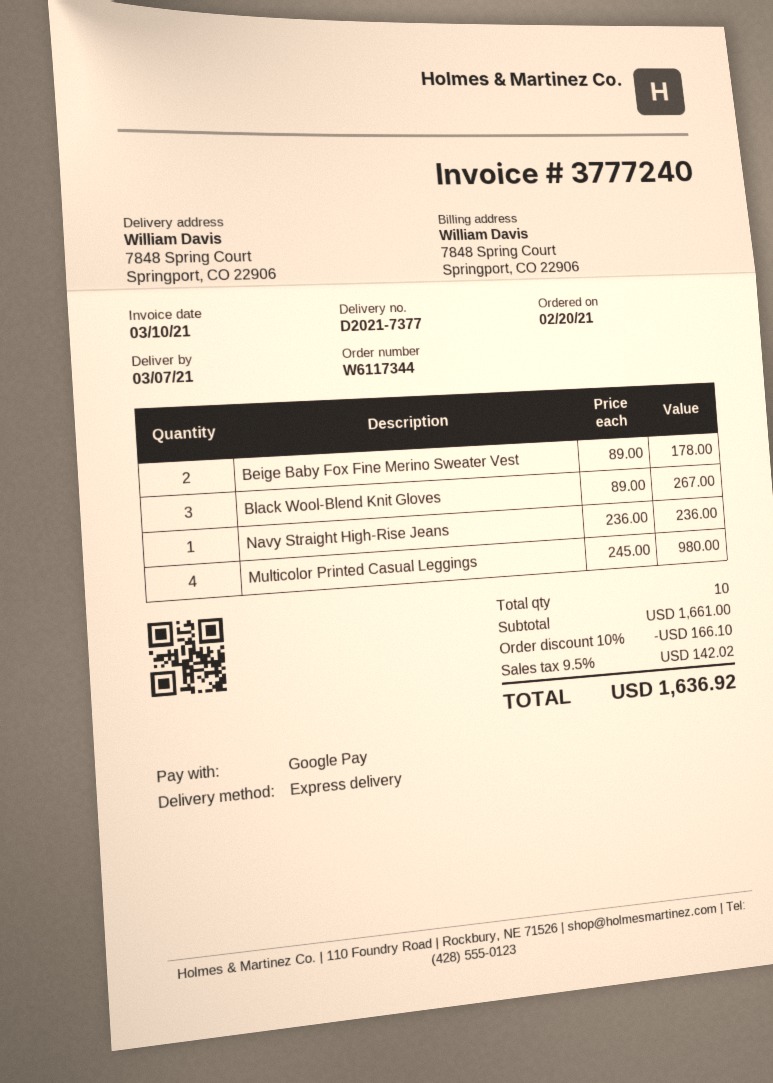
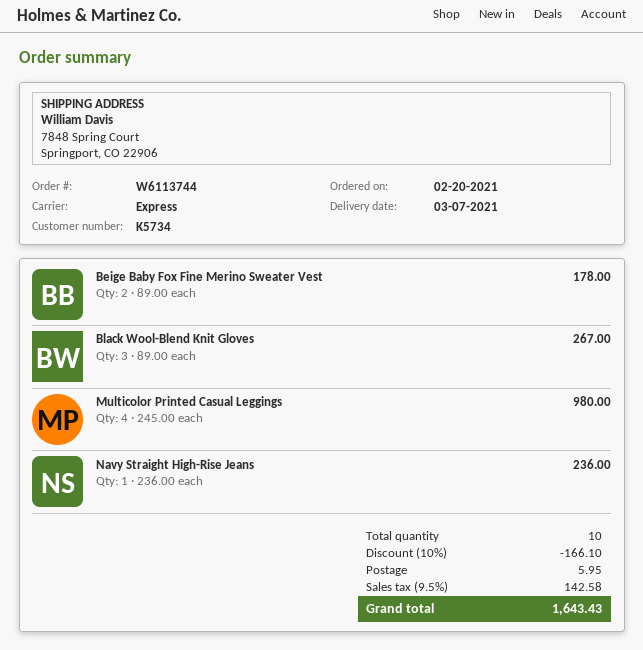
order number: W6117344 -> W6113744
shipping: none -> 5.95
tax: 9.5% = 142.02 -> 9.5% = 142.58
total: 1636.92 -> 1643.43

